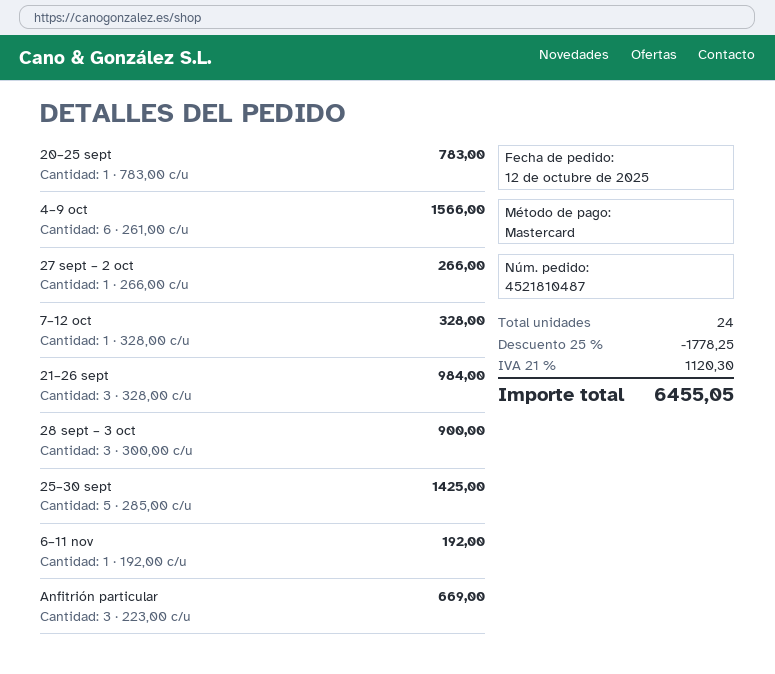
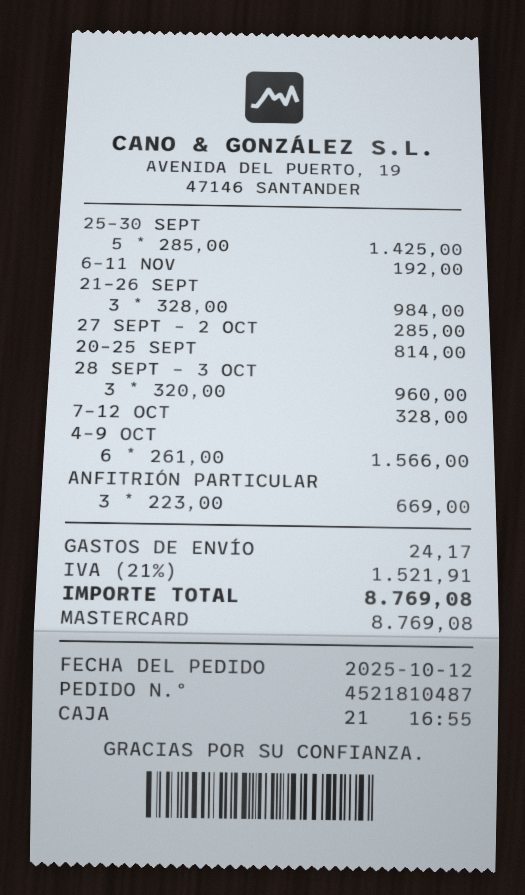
20–25 sept: 1 x 783.00 = 783.00 -> 1 x 814.00 = 814.00
27 sept – 2 oct: 1 x 266.00 = 266.00 -> 1 x 285.00 = 285.00
28 sept – 3 oct: 3 x 300.00 = 900.00 -> 3 x 320.00 = 960.00
discount: 25% = 1778.25 -> none
shipping: none -> 24.17
tax: 21% = 1120.30 -> 21% = 1521.91
total: 6455.05 -> 8769.08

